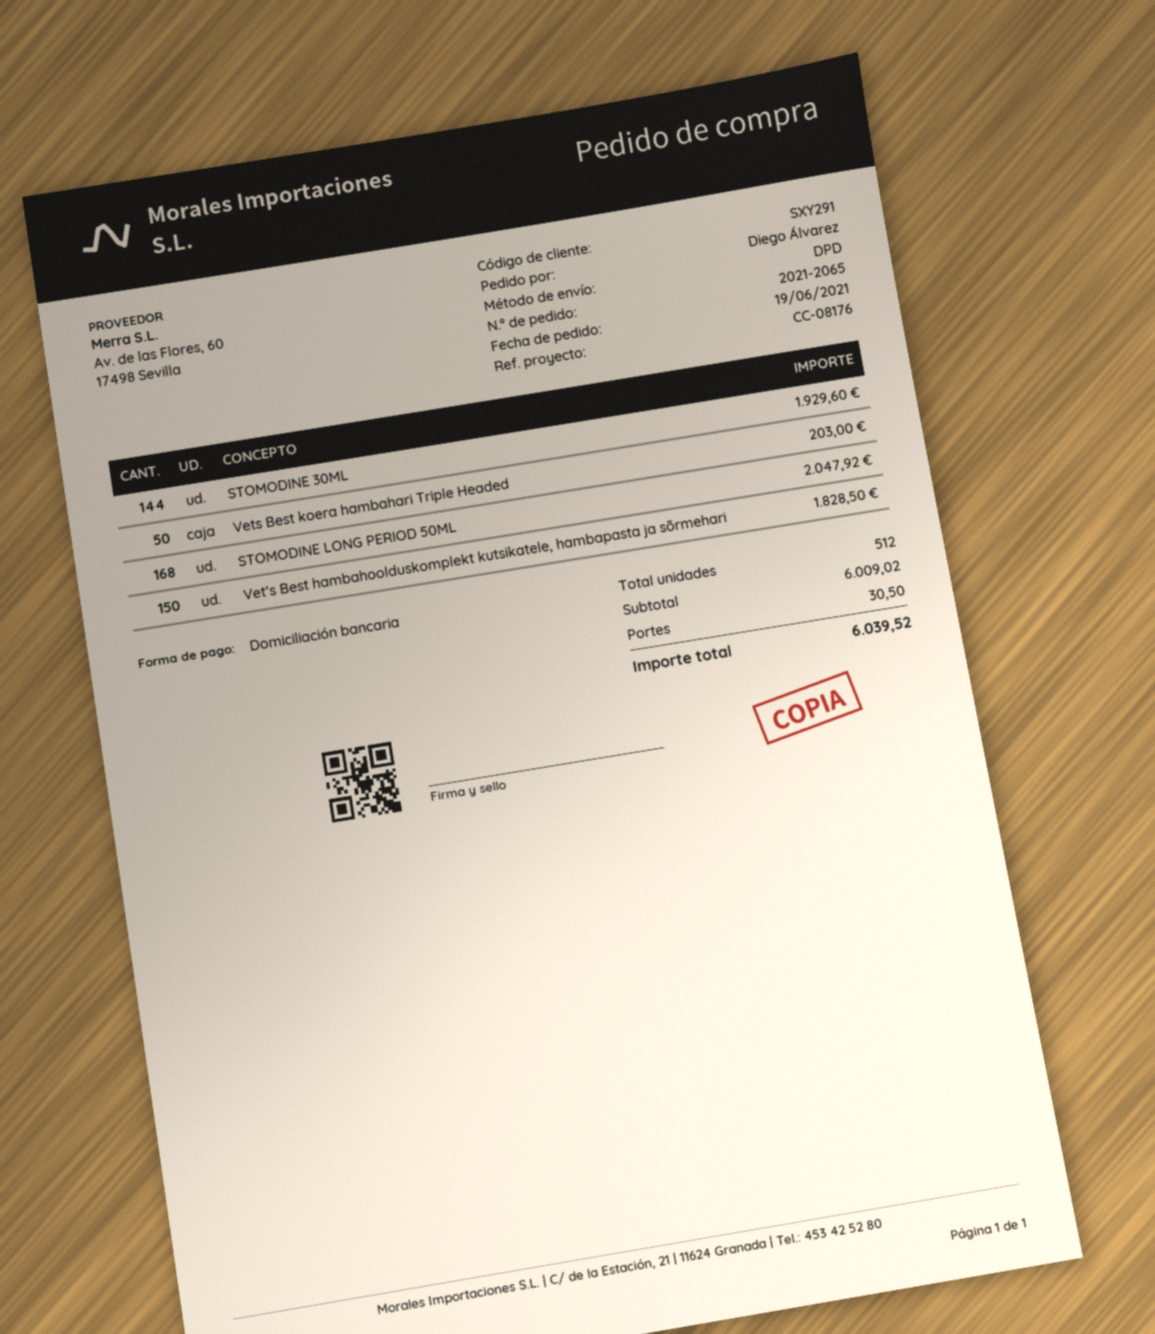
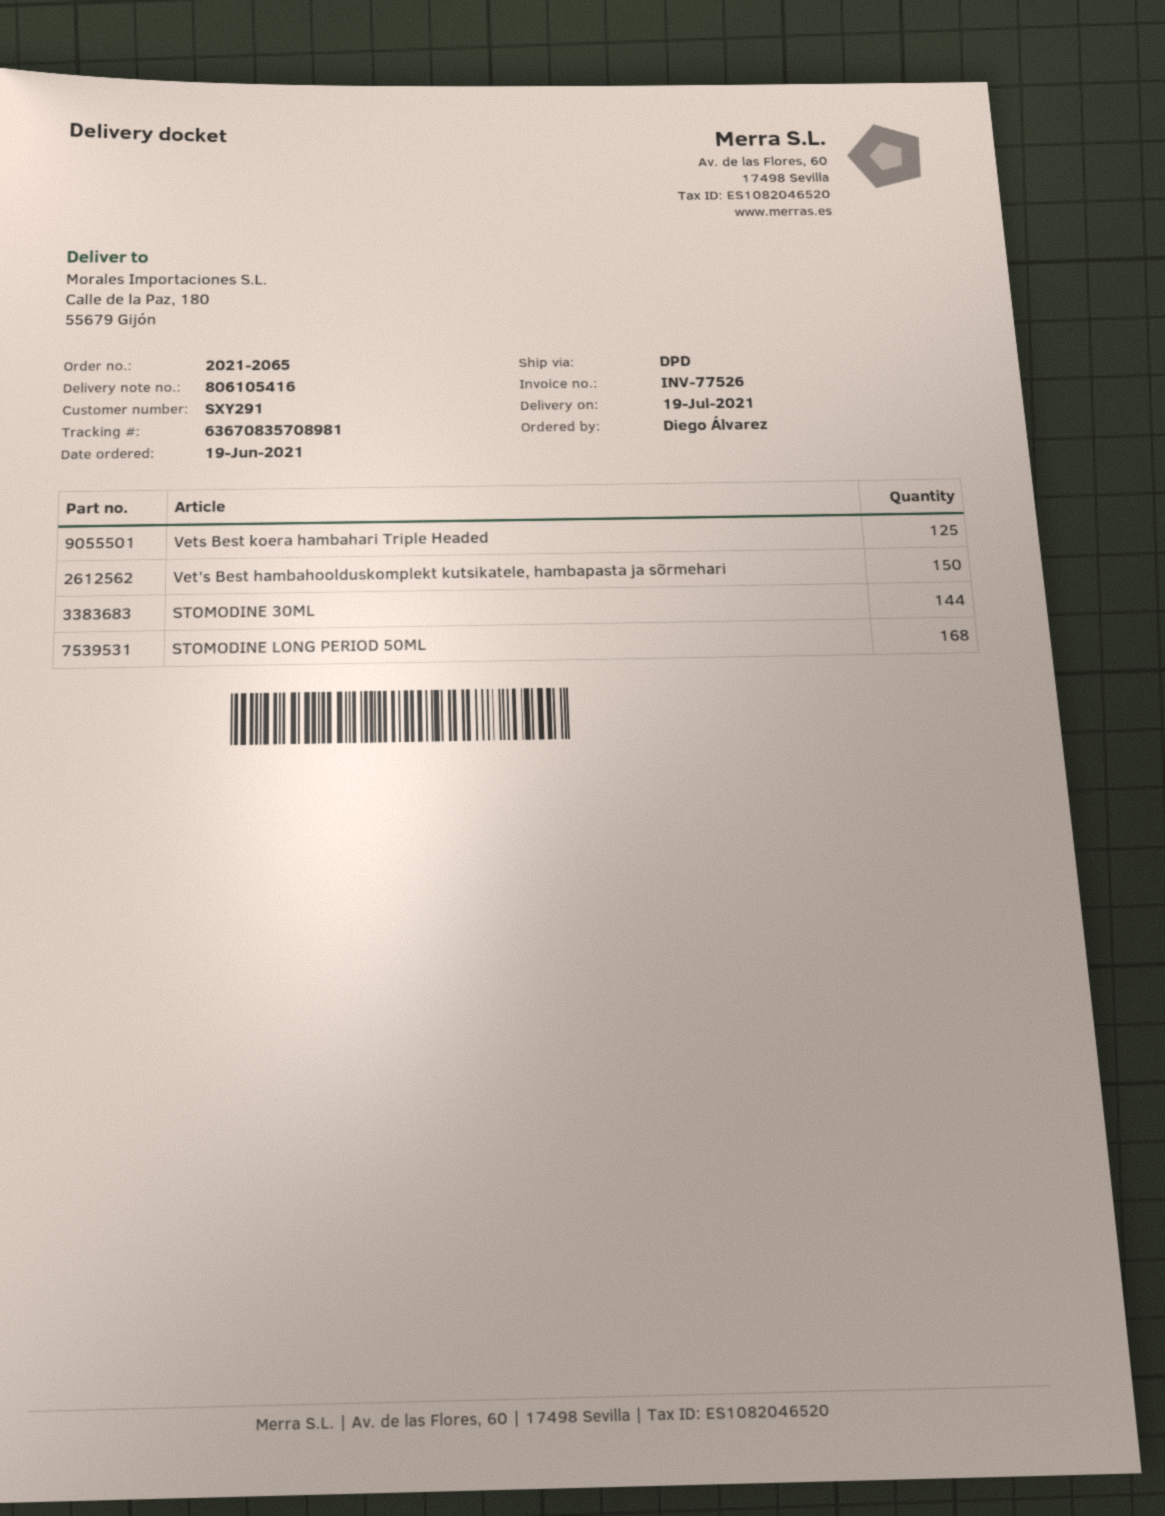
Vets Best koera hambahari Triple Headed: 50 -> 125

